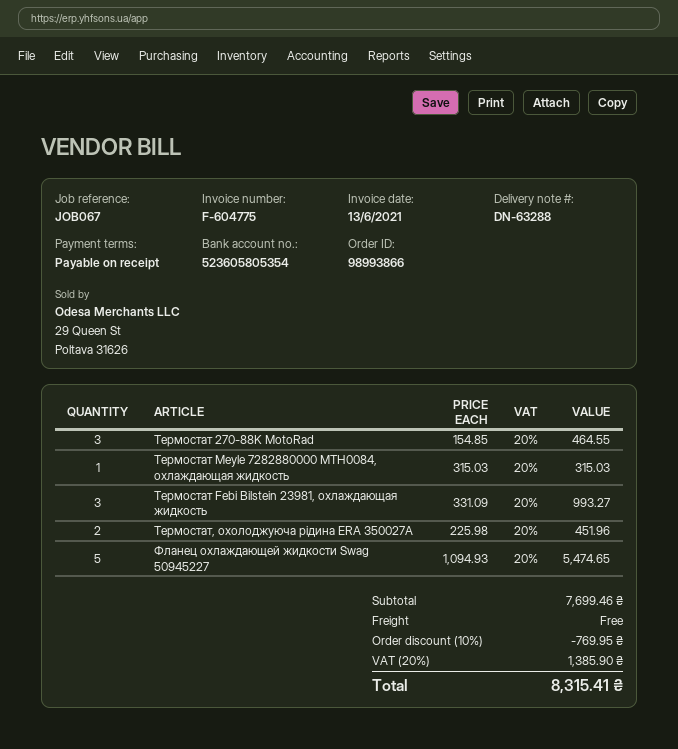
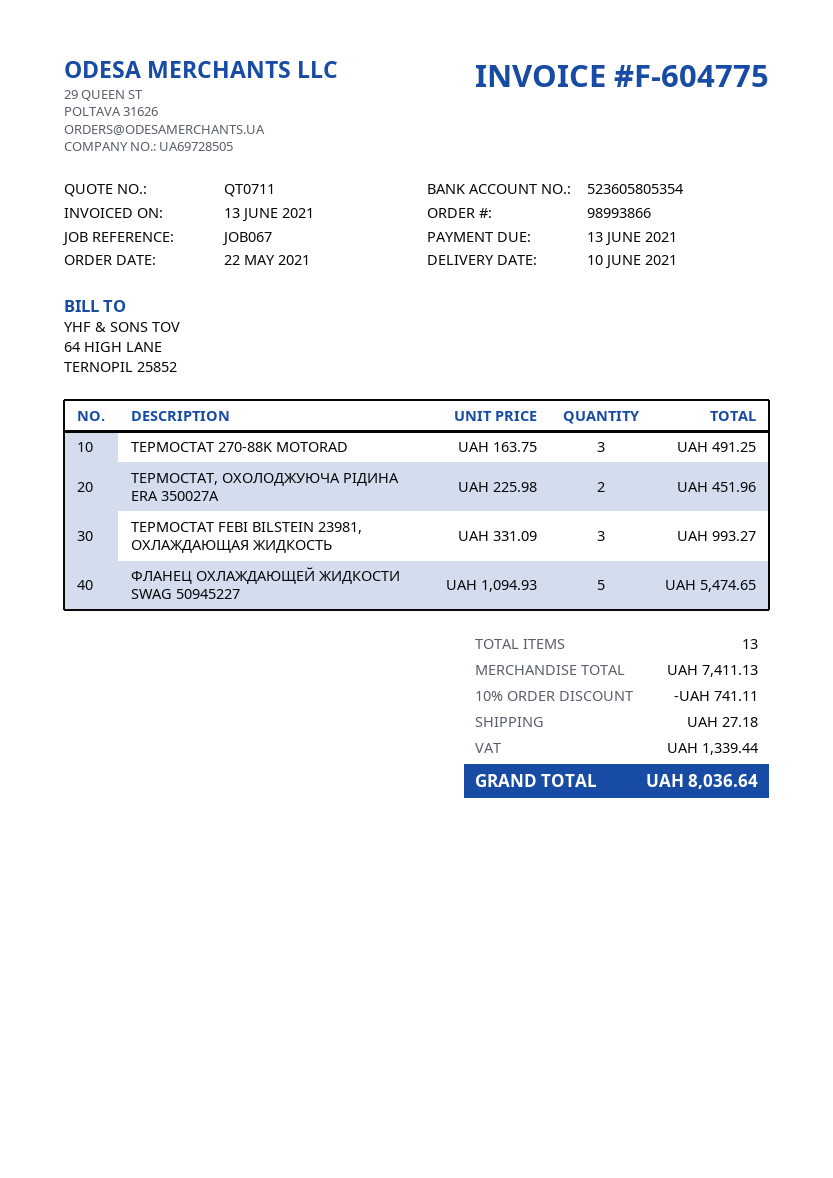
Термостат 270-88K MotoRad: 3 x 154.85 = 464.55 -> 3 x 163.75 = 491.25
Термостат Meyle 7282880000 MTH0084, охлаждающая жидкость: 1 x 315.03 = 315.03 -> none
subtotal: 7699.46 -> 7411.13
discount: 10% = 769.95 -> 10% = 741.11
shipping: 0.00 -> 27.18
tax: 1385.90 -> 1339.44
total: 8315.41 -> 8036.64

